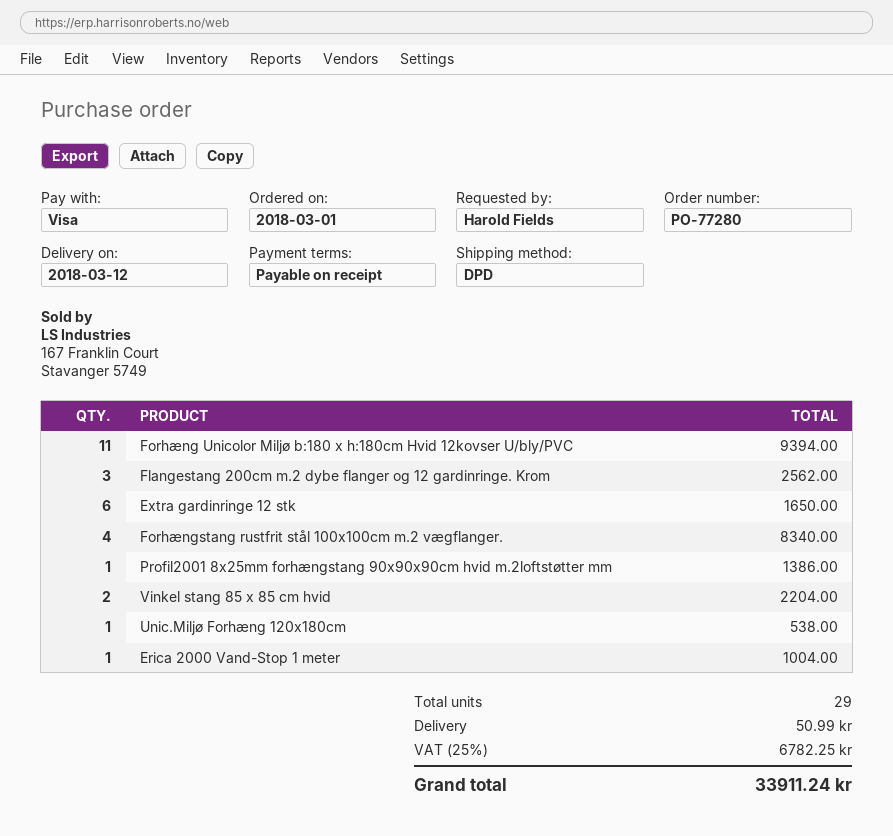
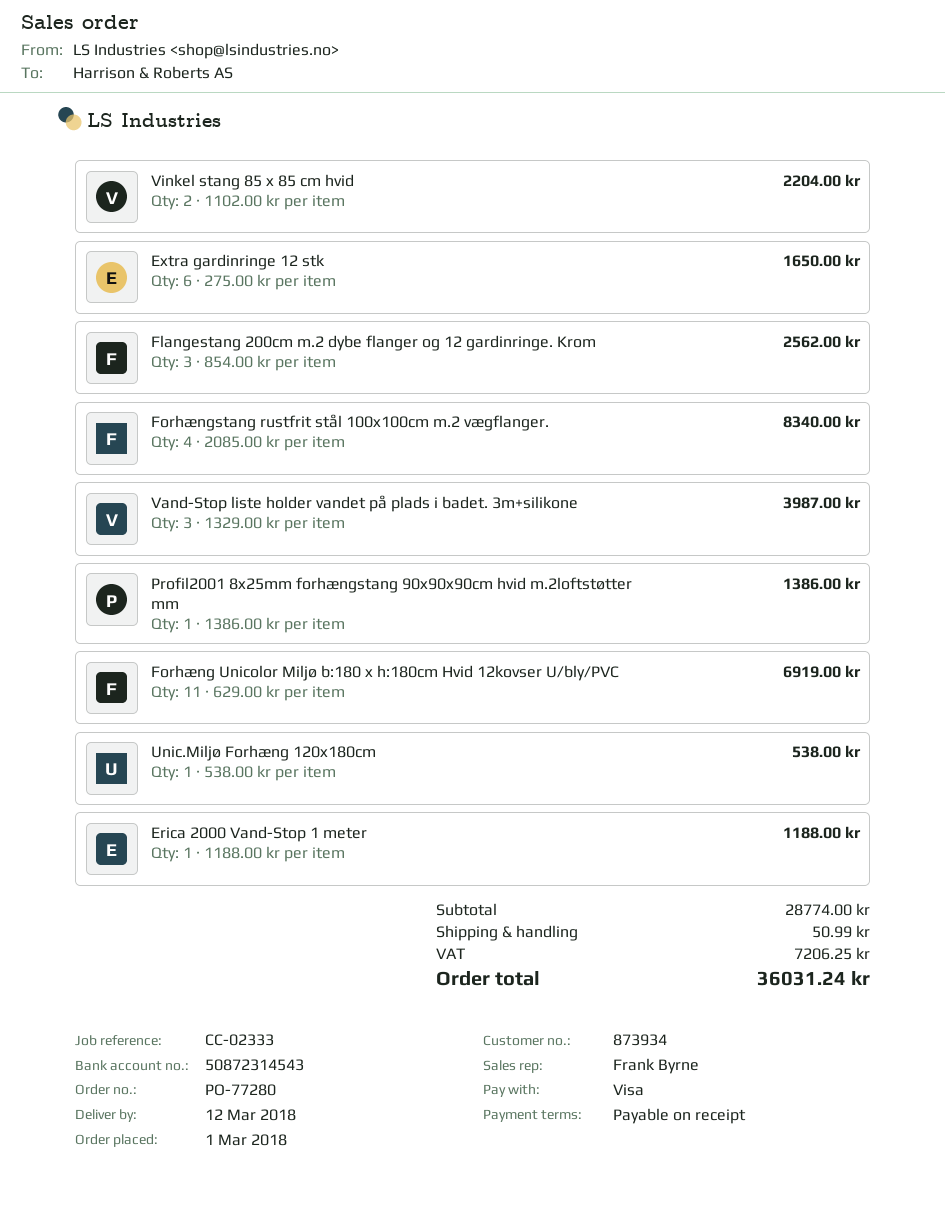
Forhæng Unicolor Miljø b:180 x h:180cm Hvid 12kovser U/bly/PVC: 11 for 9394.00 -> 11 for 6919.00
Erica 2000 Vand-Stop 1 meter: 1 for 1004.00 -> 1 for 1188.00
Vand-Stop liste holder vandet på plads i badet. 3m+silikone: none -> 3 for 3987.00
tax: 6782.25 -> 7206.25
total: 33911.24 -> 36031.24

